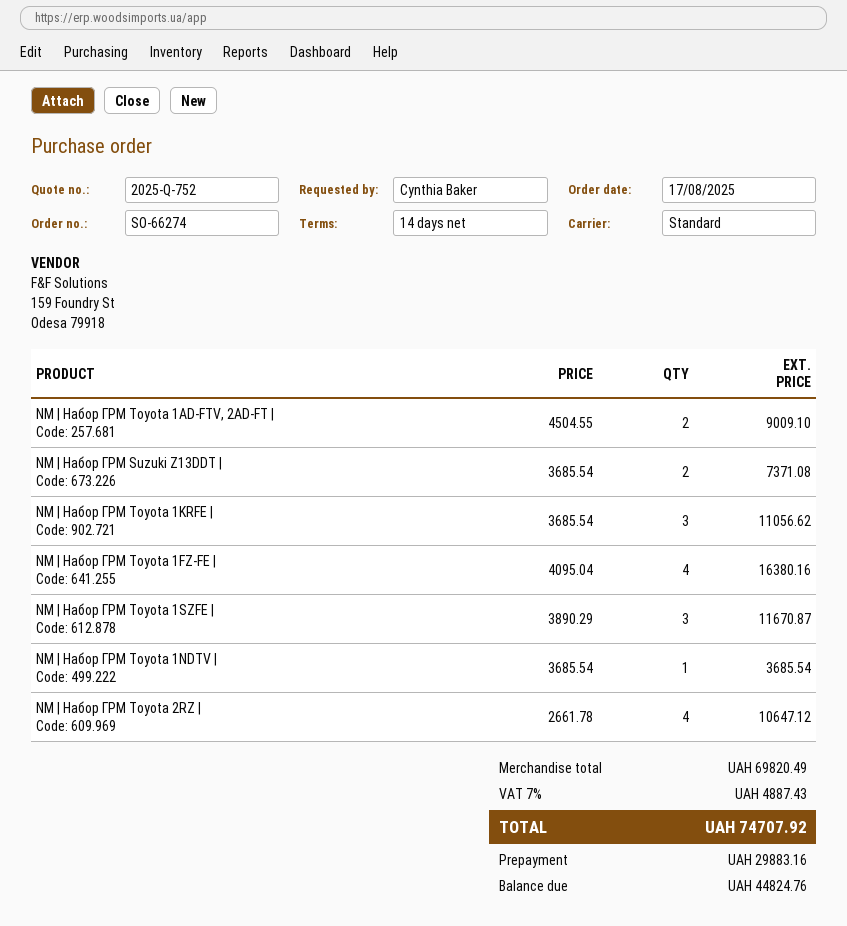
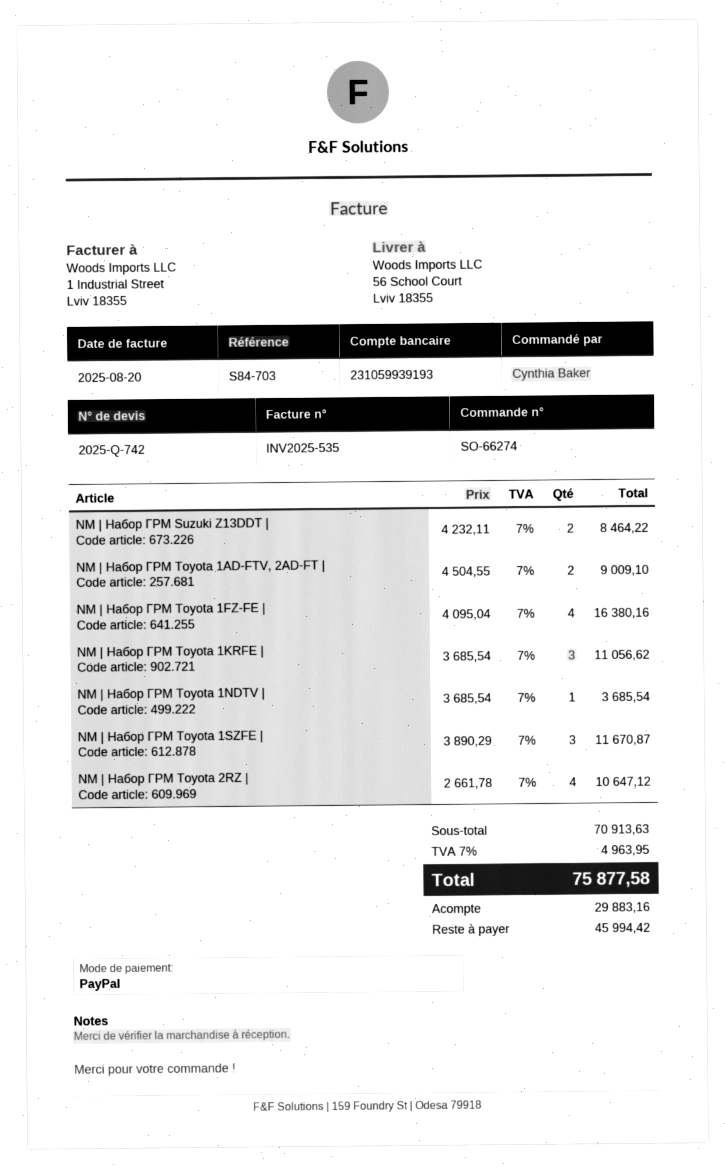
quote number: 2025-Q-752 -> 2025-Q-742
NM | Набор ГРМ Suzuki Z13DDT |: 2 x 3685.54 = 7371.08 -> 2 x 4232.11 = 8464.22
subtotal: 69820.49 -> 70913.63
tax: 7% = 4887.43 -> 7% = 4963.95
total: 74707.92 -> 75877.58
balance: 44824.76 -> 45994.42

